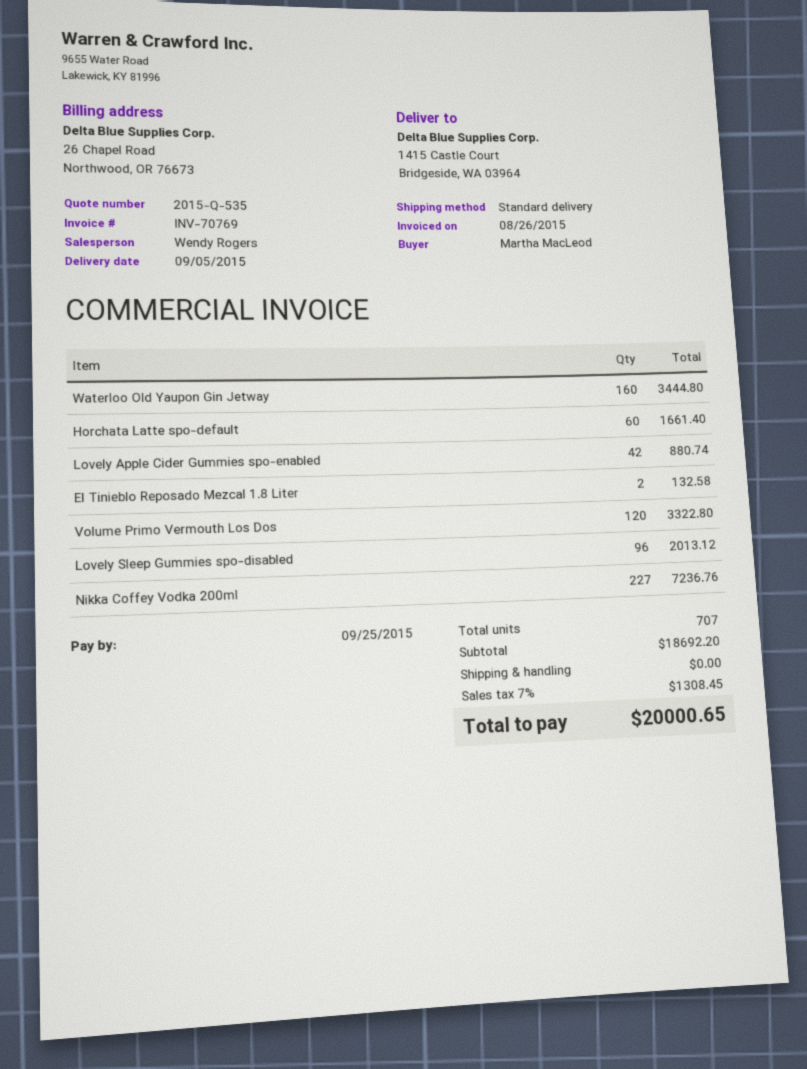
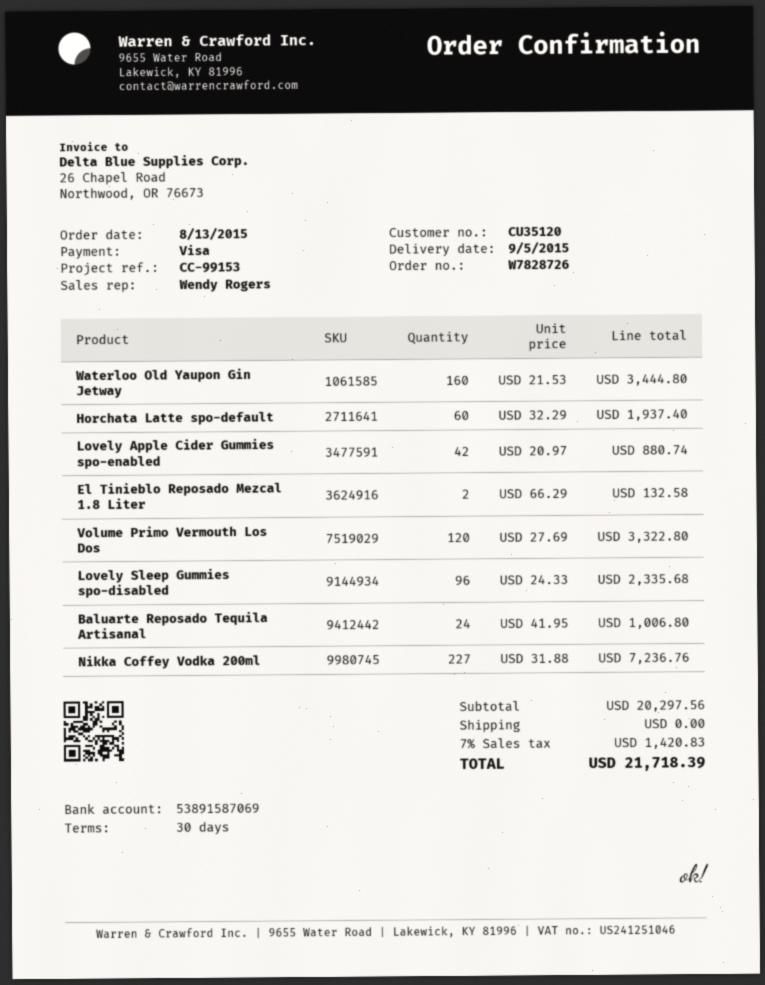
Horchata Latte spo-default: 60 for 1661.40 -> 60 for 1937.40
Lovely Sleep Gummies spo-disabled: 96 for 2013.12 -> 96 for 2335.68
Baluarte Reposado Tequila Artisanal: none -> 24 for 1006.80
subtotal: 18692.20 -> 20297.56
tax: 7% = 1308.45 -> 7% = 1420.83
total: 20000.65 -> 21718.39

